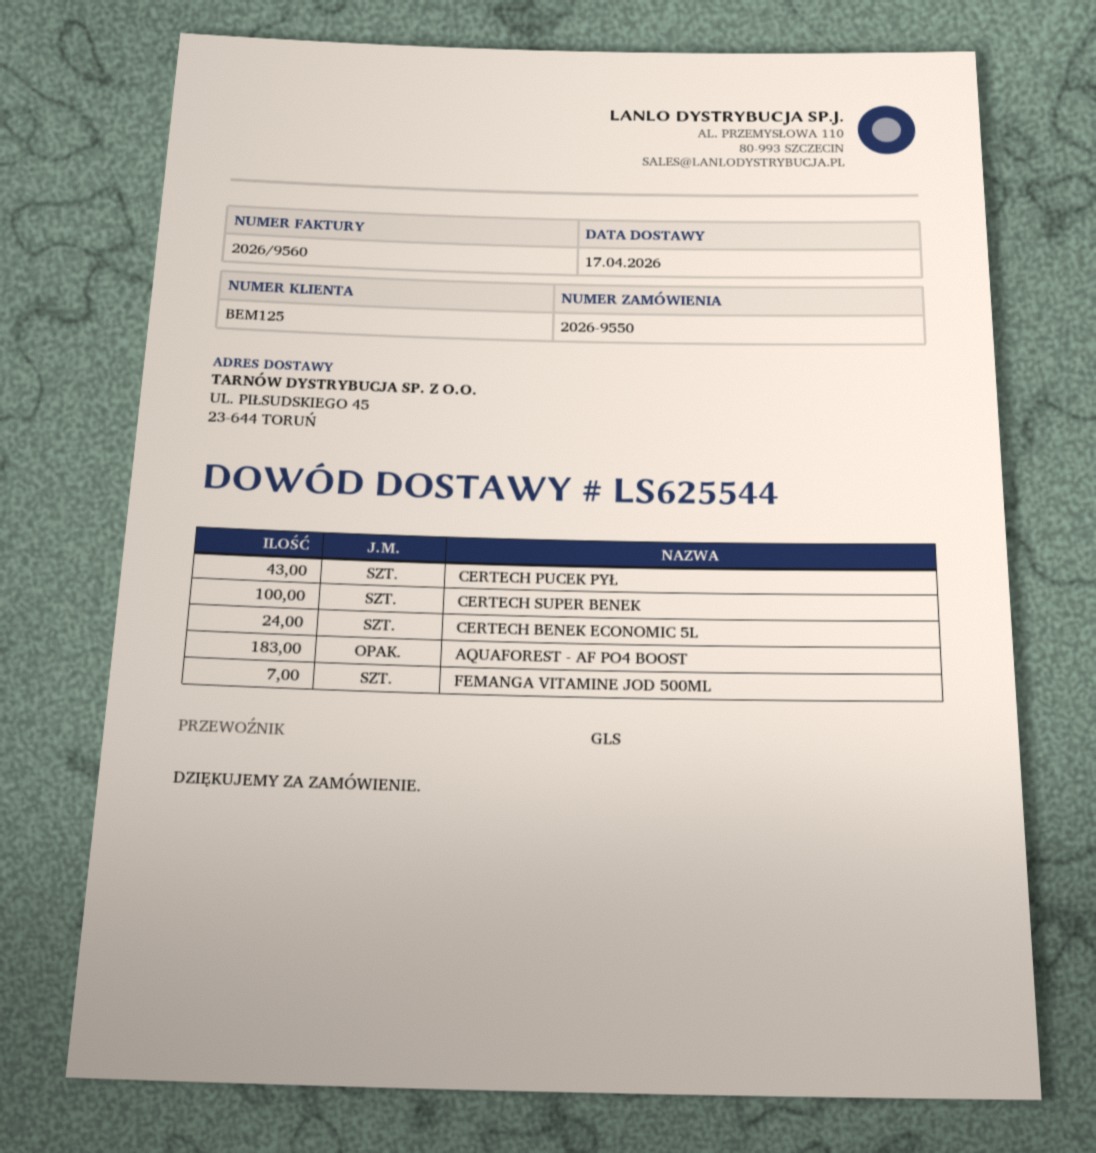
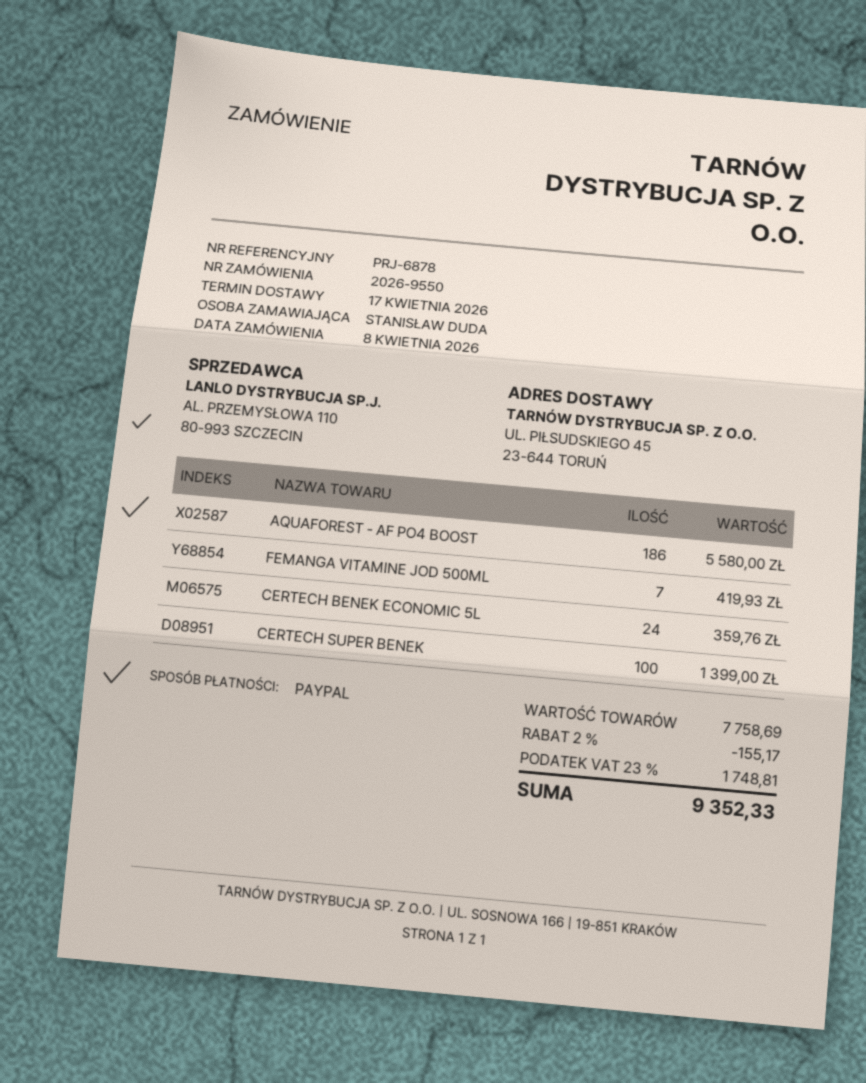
CERTECH PUCEK PYŁ: 43 -> none
AQUAFOREST - AF PO4 BOOST: 183 -> 186

